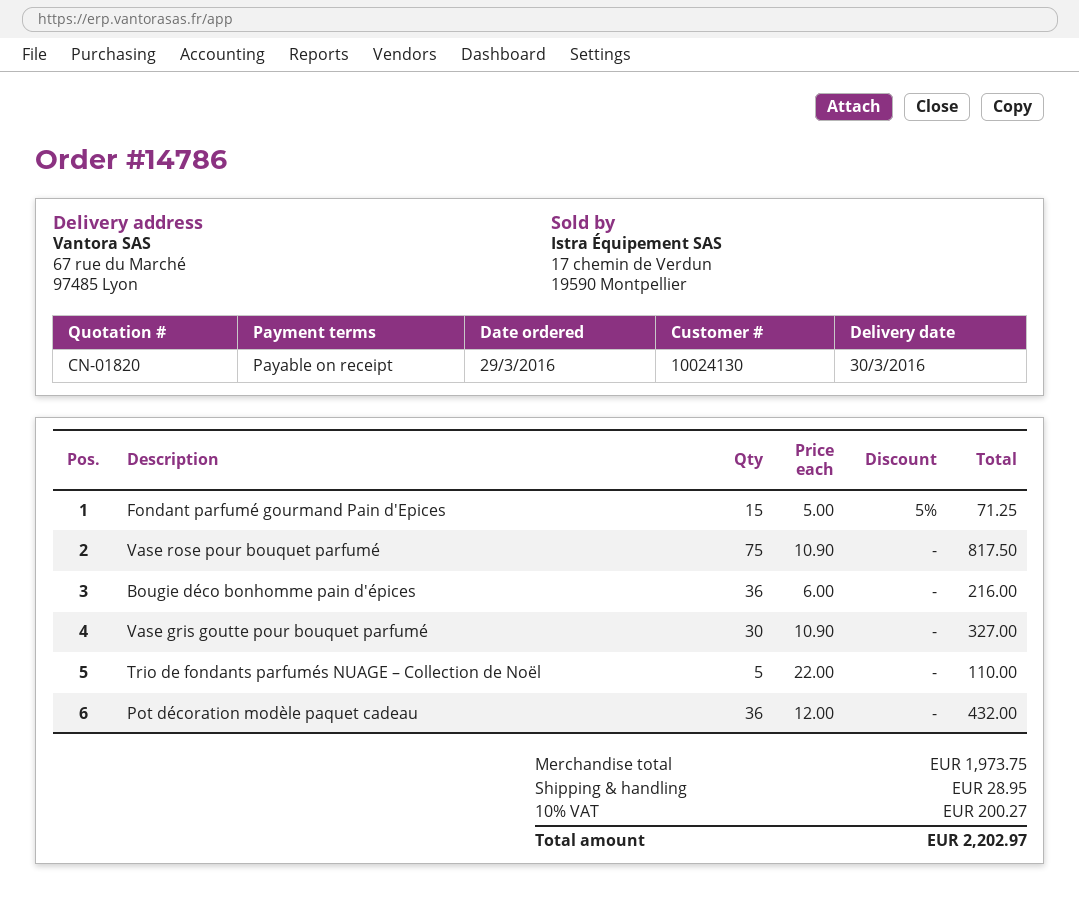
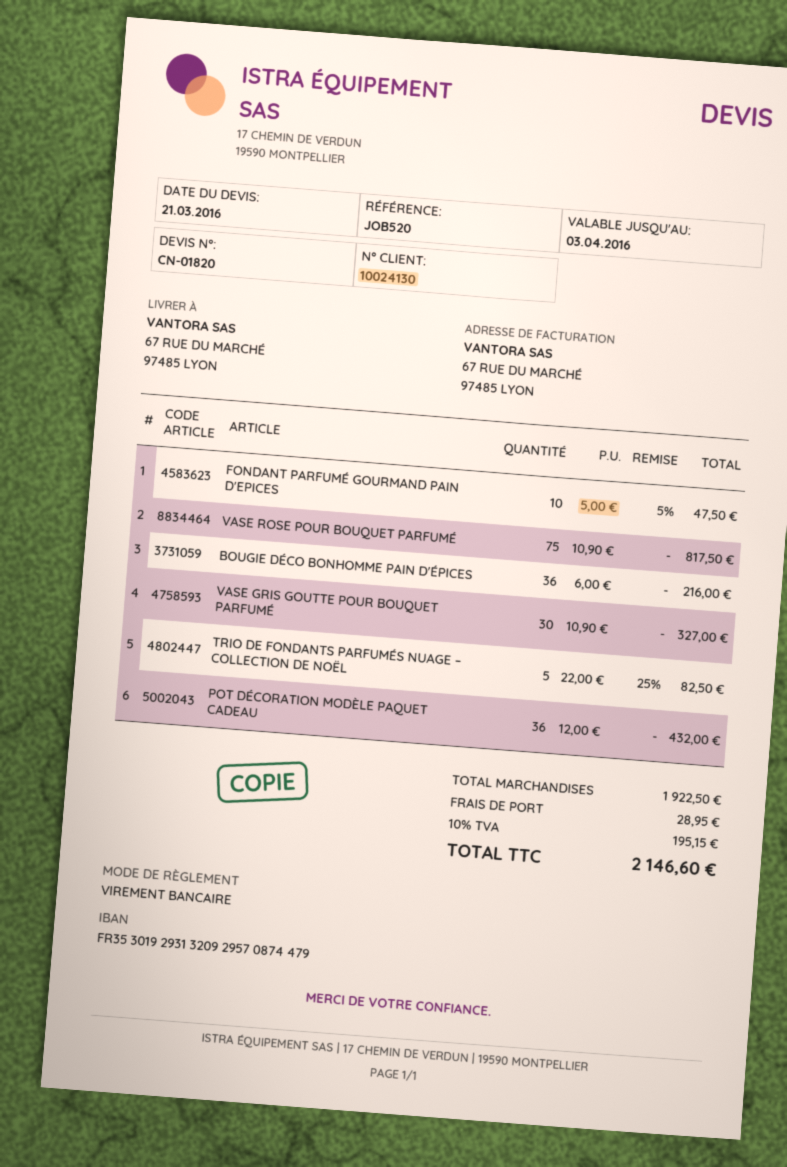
Fondant parfumé gourmand Pain d'Epices: 15 x 5.00 - 5% = 71.25 -> 10 x 5.00 - 5% = 47.50
Trio de fondants parfumés NUAGE – Collection de Noël: 5 x 22.00 = 110.00 -> 5 x 22.00 - 25% = 82.50
subtotal: 1973.75 -> 1922.50
tax: 10% = 200.27 -> 10% = 195.15
total: 2202.97 -> 2146.60

